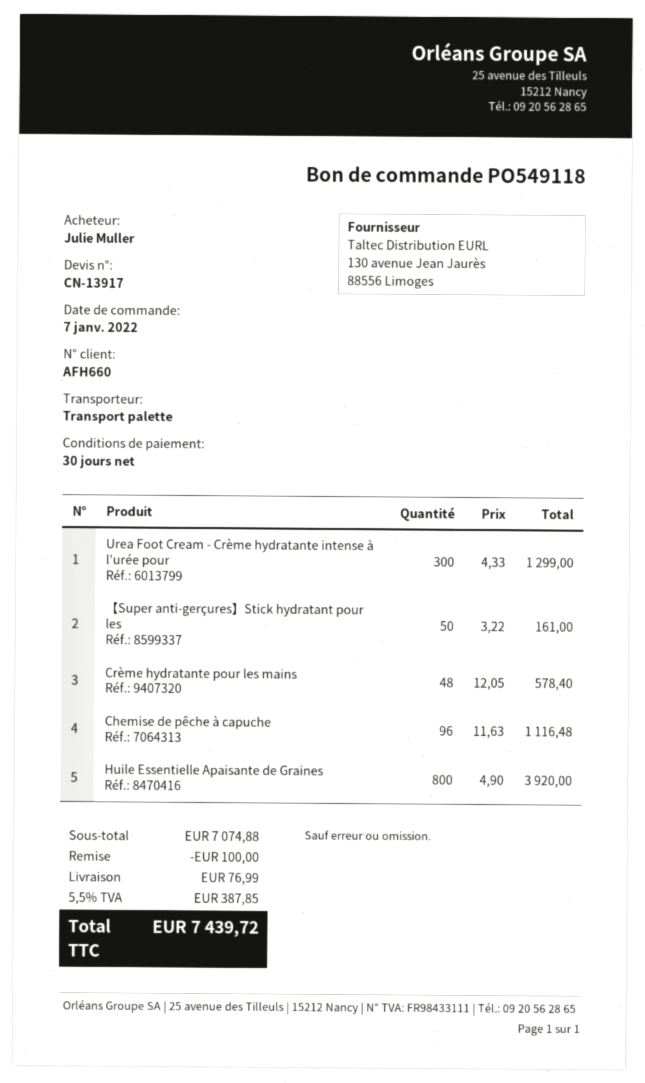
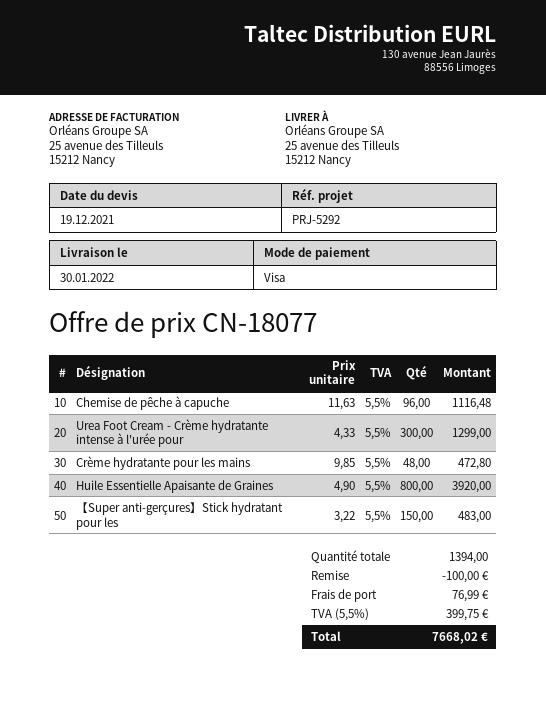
quote number: CN-13917 -> CN-18077
【Super anti-gerçures】Stick hydratant pour les: 50 x 3.22 = 161.00 -> 150 x 3.22 = 483.00
Crème hydratante pour les mains: 48 x 12.05 = 578.40 -> 48 x 9.85 = 472.80
tax: 5.5% = 387.85 -> 5.5% = 399.75
total: 7439.72 -> 7668.02

